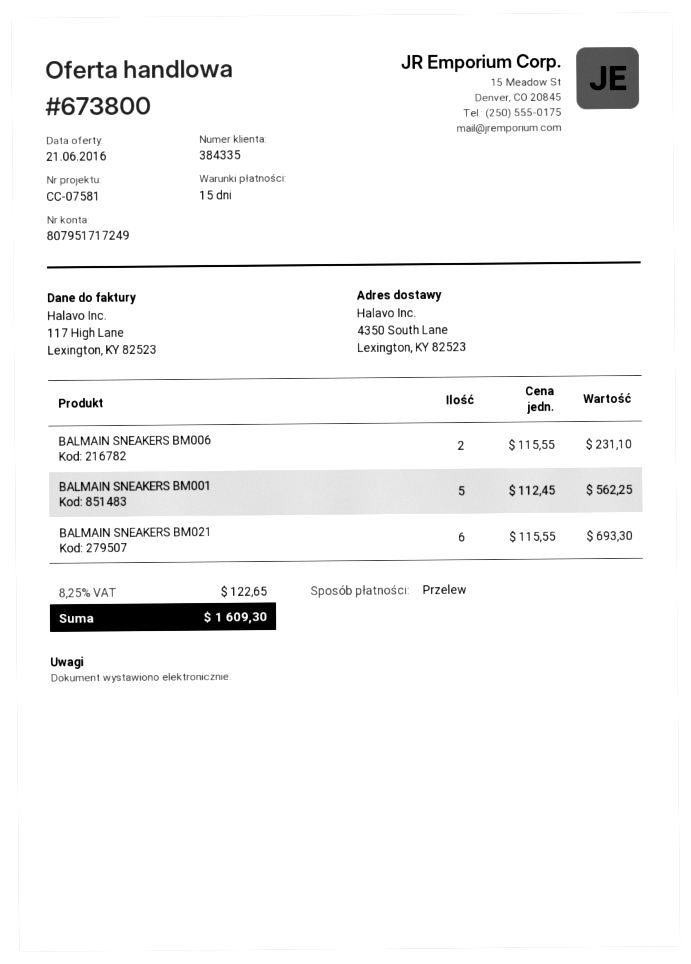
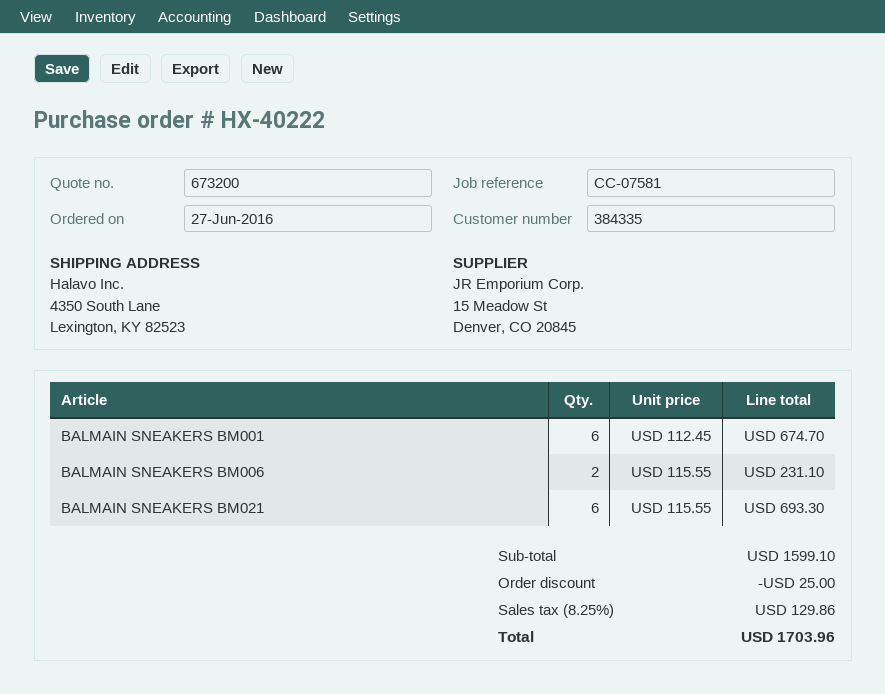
quote number: 673800 -> 673200
BALMAIN SNEAKERS BM001: 5 x 112.45 = 562.25 -> 6 x 112.45 = 674.70
discount: none -> 25.00
tax: 8.25% = 122.65 -> 8.25% = 129.86
total: 1609.30 -> 1703.96

